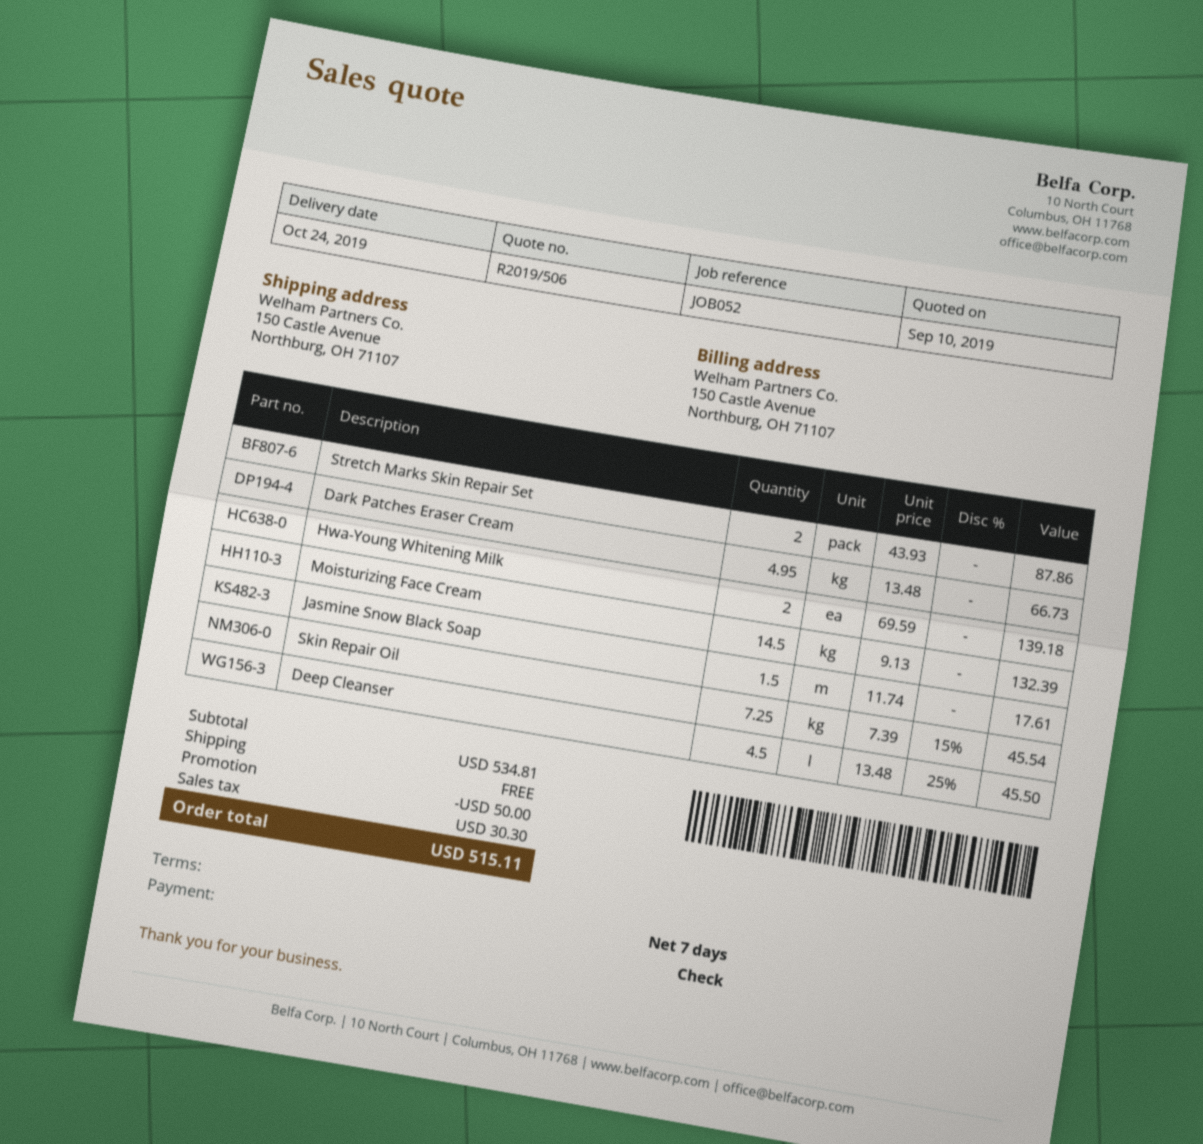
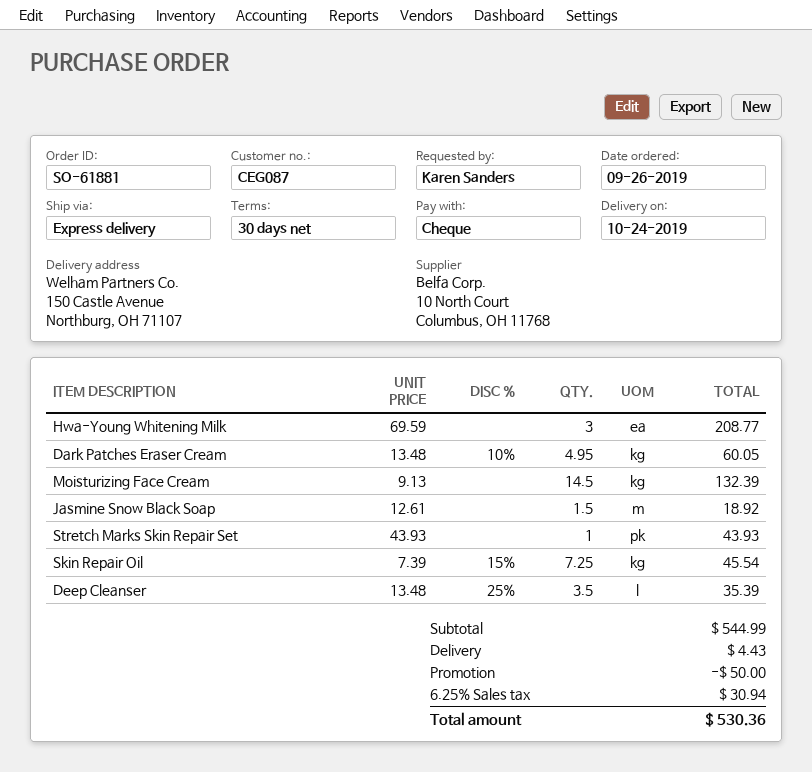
payment terms: 7 days -> 30 days
Stretch Marks Skin Repair Set: 2 x 43.93 = 87.86 -> 1 x 43.93 = 43.93
Dark Patches Eraser Cream: 4.95 x 13.48 = 66.73 -> 4.95 x 13.48 - 10% = 60.05
Hwa-Young Whitening Milk: 2 x 69.59 = 139.18 -> 3 x 69.59 = 208.77
Jasmine Snow Black Soap: 1.5 x 11.74 = 17.61 -> 1.5 x 12.61 = 18.92
Deep Cleanser: 4.5 x 13.48 - 25% = 45.50 -> 3.5 x 13.48 - 25% = 35.39
subtotal: 534.81 -> 544.99
shipping: 0.00 -> 4.43
tax: 30.30 -> 30.94
total: 515.11 -> 530.36

